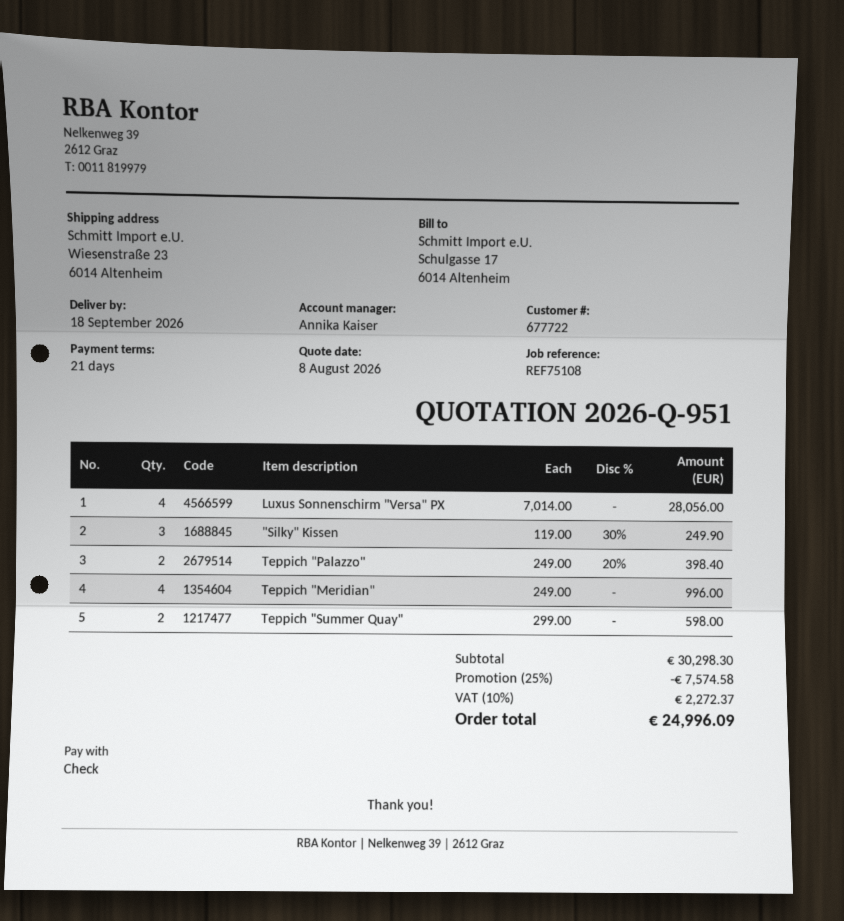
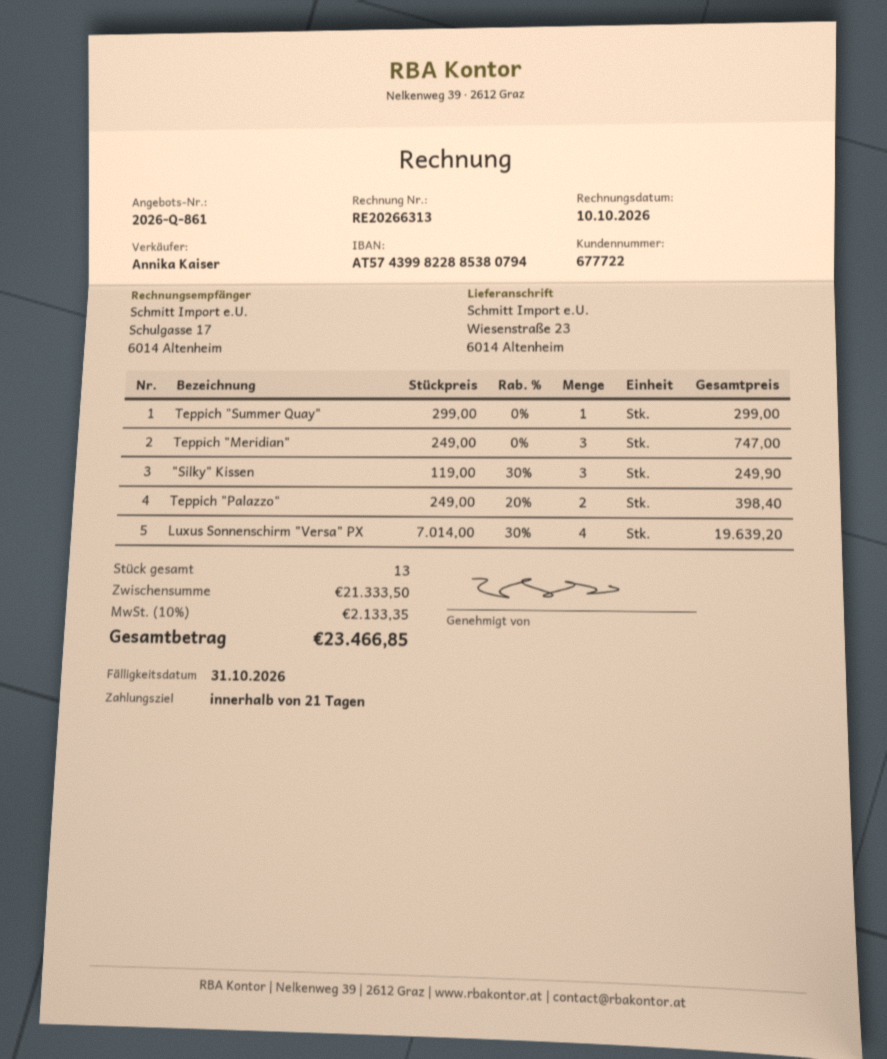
quote number: 2026-Q-951 -> 2026-Q-861
Luxus Sonnenschirm "Versa" PX: 4 x 7014.00 = 28056.00 -> 4 x 7014.00 - 30% = 19639.20
Teppich "Meridian": 4 x 249.00 = 996.00 -> 3 x 249.00 = 747.00
Teppich "Summer Quay": 2 x 299.00 = 598.00 -> 1 x 299.00 = 299.00
subtotal: 30298.30 -> 21333.50
discount: 25% = 7574.58 -> none
tax: 10% = 2272.37 -> 10% = 2133.35
total: 24996.09 -> 23466.85

